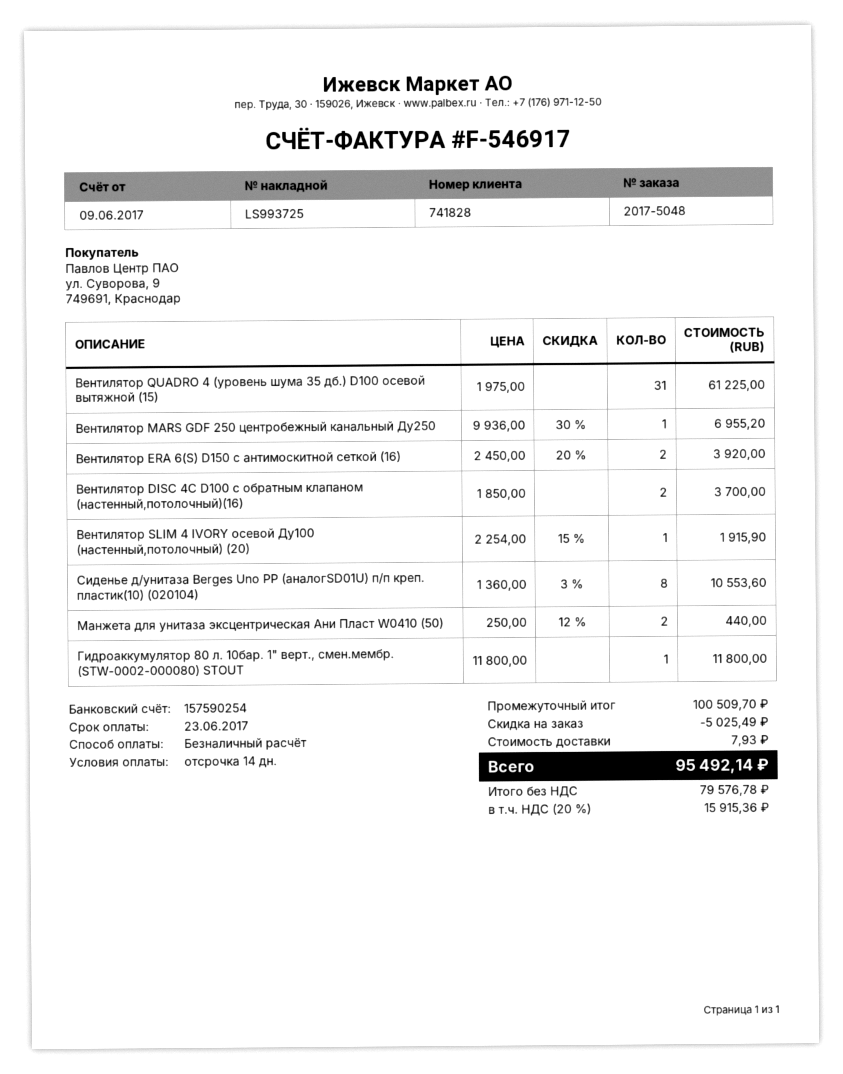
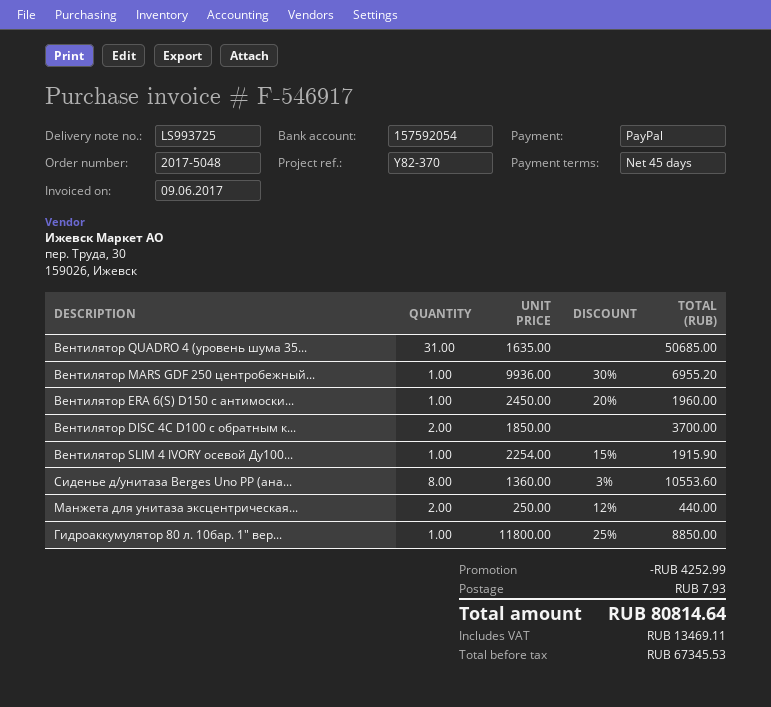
payment terms: 14 days -> 45 days
payment method: bank transfer -> PayPal
bank account: 157590254 -> 157592054
Вентилятор QUADRO 4 (уровень шума 35 дб.) D100 осевой вытяжной (15): 31 x 1975.00 = 61225.00 -> 31 x 1635.00 = 50685.00
Вентилятор ERA 6(S) D150 с антимоскитной сеткой (16): 2 x 2450.00 - 20% = 3920.00 -> 1 x 2450.00 - 20% = 1960.00
Гидроаккумулятор 80 л. 10бар. 1" верт., смен.мембр. (STW-0002-000080) STOUT: 1 x 11800.00 = 11800.00 -> 1 x 11800.00 - 25% = 8850.00
discount: 5025.49 -> 4252.99
net: 79576.78 -> 67345.53
tax: 15915.36 -> 13469.11
total: 95492.14 -> 80814.64

